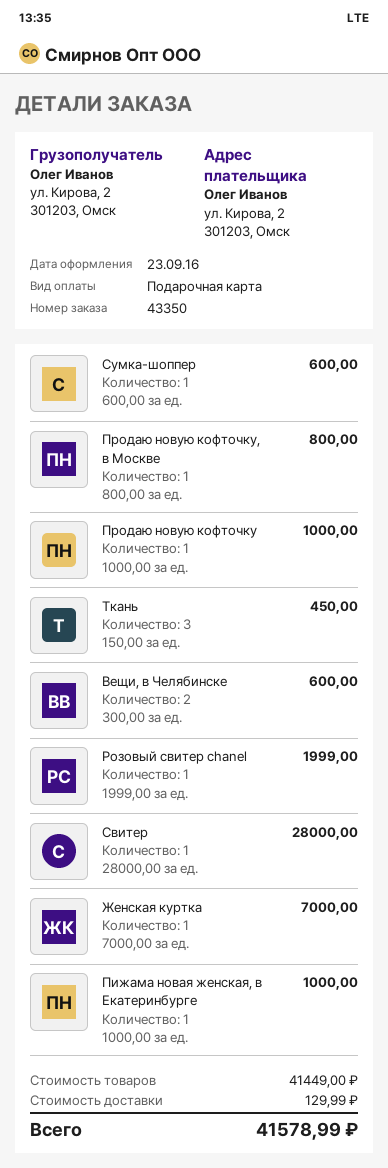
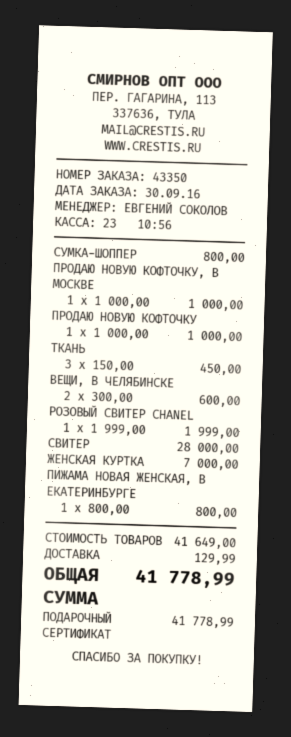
order date: 2016-09-23 -> 2016-09-30
Сумка-шоппер: 1 x 600.00 = 600.00 -> 1 x 800.00 = 800.00
Продаю новую кофточку, в Москве: 1 x 800.00 = 800.00 -> 1 x 1000.00 = 1000.00
Пижама новая женская, в Екатеринбурге: 1 x 1000.00 = 1000.00 -> 1 x 800.00 = 800.00
subtotal: 41449.00 -> 41649.00
total: 41578.99 -> 41778.99

